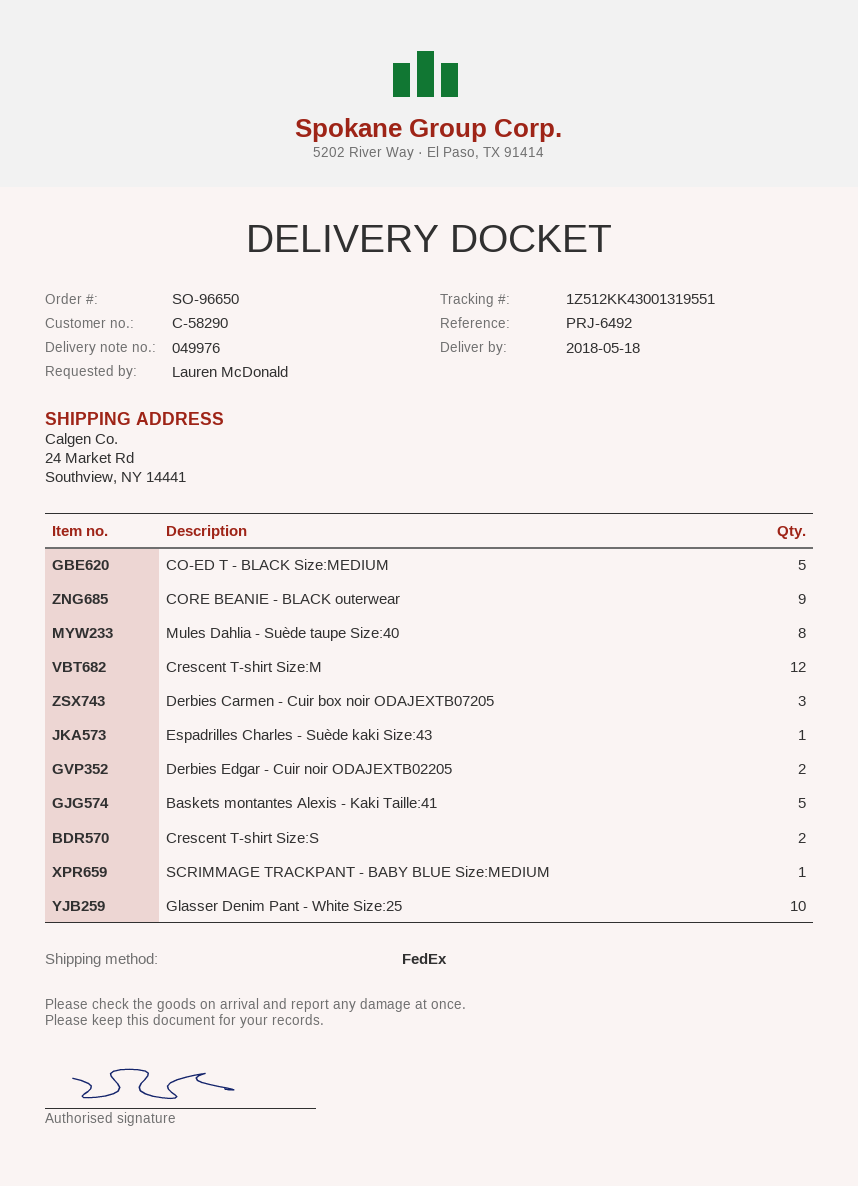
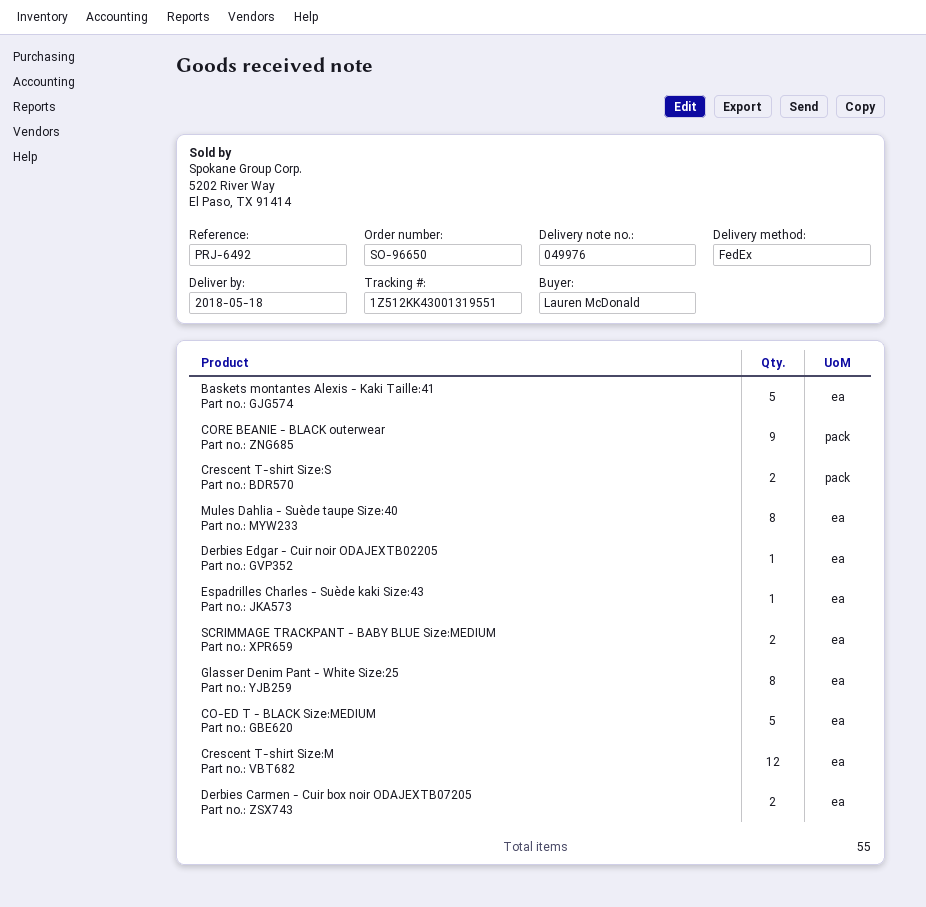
Derbies Carmen - Cuir box noir ODAJEXTB07205: 3 -> 2
Derbies Edgar - Cuir noir ODAJEXTB02205: 2 -> 1
SCRIMMAGE TRACKPANT - BABY BLUE Size:MEDIUM: 1 -> 2
Glasser Denim Pant - White Size:25: 10 -> 8

